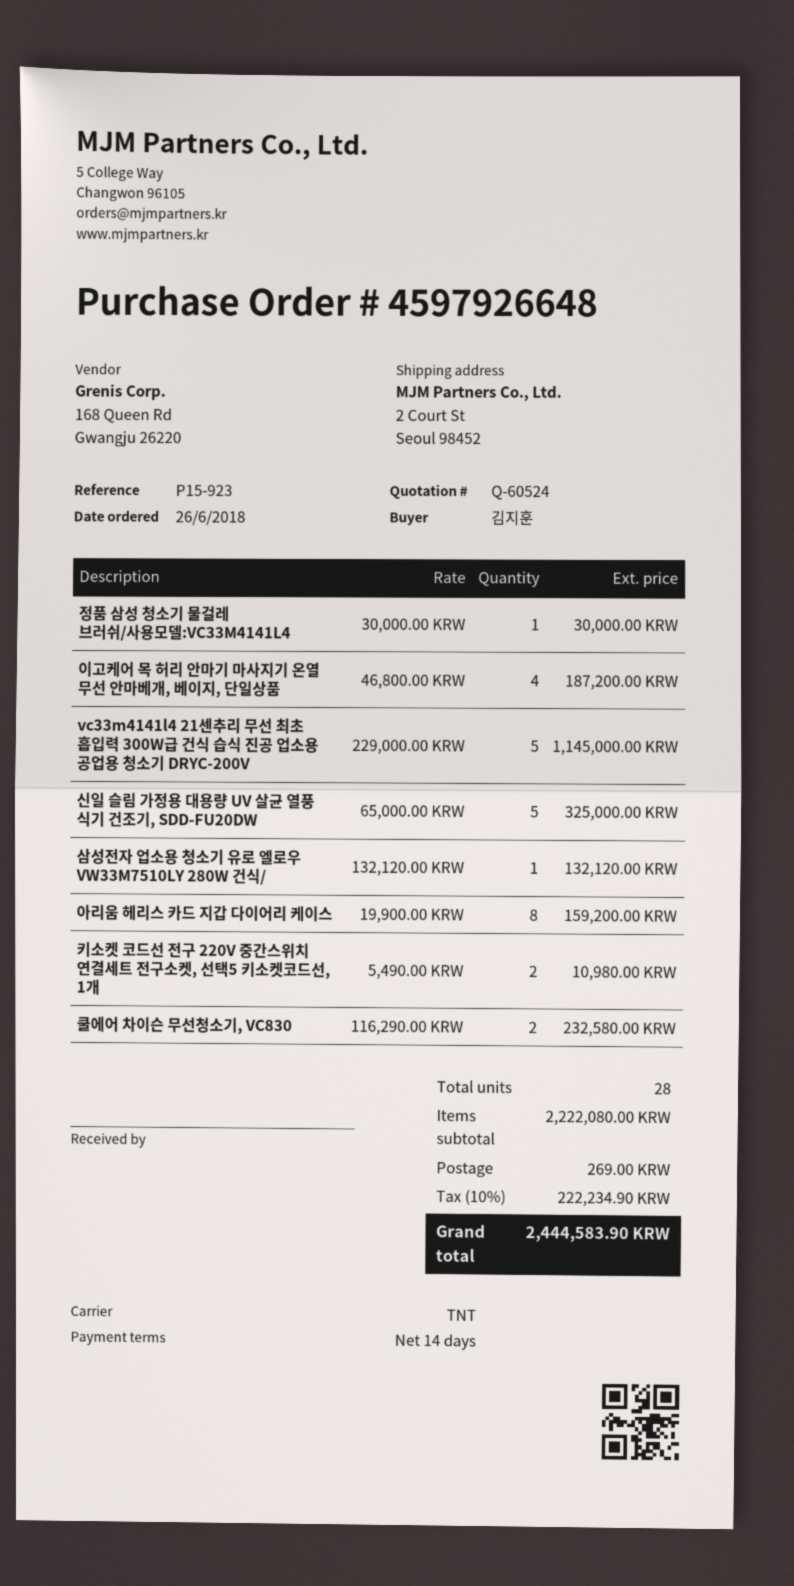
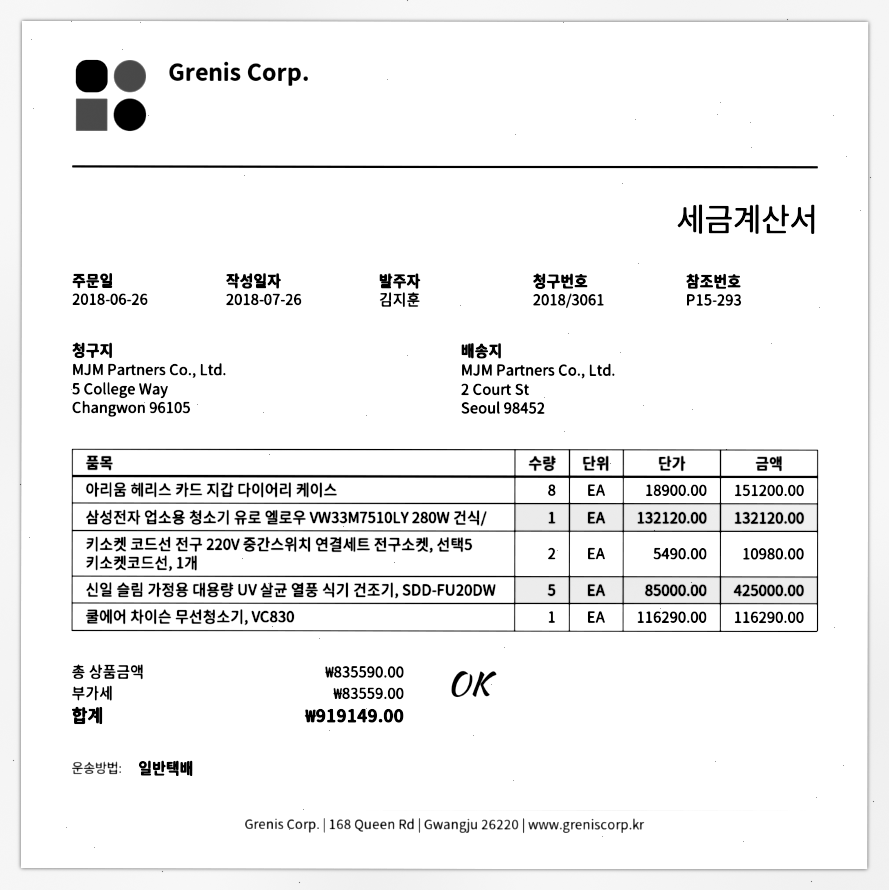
reference: P15-923 -> P15-293
shipping method: TNT -> standard
정품 삼성 청소기 물걸레 브러쉬/사용모델:VC33M4141L4: 1 x 30000.00 = 30000.00 -> none
이고케어 목 허리 안마기 마사지기 온열 무선 안마베개, 베이지, 단일상품: 4 x 46800.00 = 187200.00 -> none
vc33m4141l4 21센추리 무선 최초 흡입력 300W급 건식 습식 진공 업소용 공업용 청소기 DRYC-200V: 5 x 229000.00 = 1145000.00 -> none
신일 슬림 가정용 대용량 UV 살균 열풍 식기 건조기, SDD-FU20DW: 5 x 65000.00 = 325000.00 -> 5 x 85000.00 = 425000.00
아리움 헤리스 카드 지갑 다이어리 케이스: 8 x 19900.00 = 159200.00 -> 8 x 18900.00 = 151200.00
쿨에어 차이슨 무선청소기, VC830: 2 x 116290.00 = 232580.00 -> 1 x 116290.00 = 116290.00
subtotal: 2222080.00 -> 835590.00
shipping: 269.00 -> none
tax: 222234.90 -> 83559.00
total: 2444583.90 -> 919149.00

